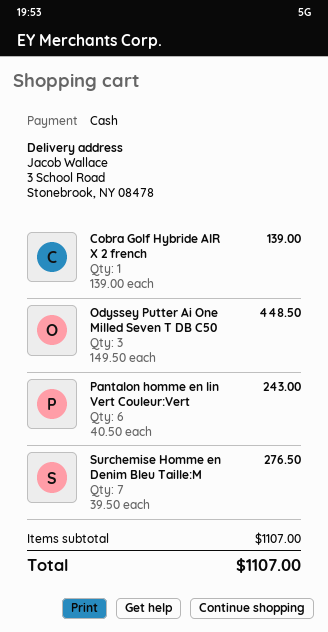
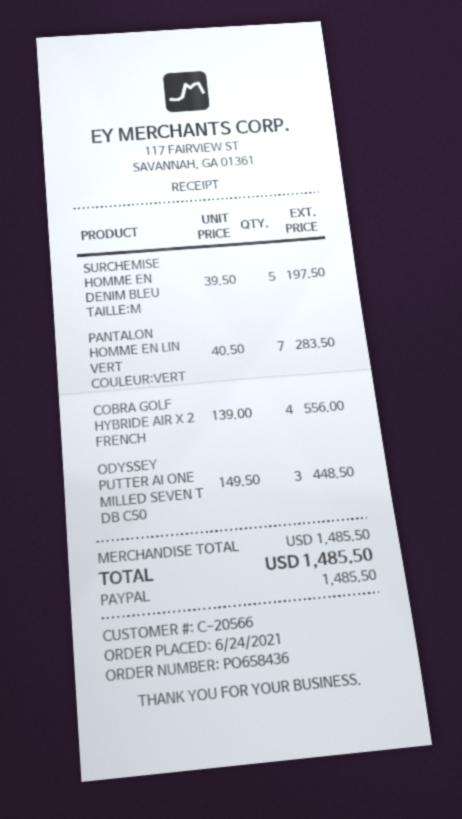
payment method: cash -> PayPal
Cobra Golf Hybride AIR X 2 french: 1 x 139.00 = 139.00 -> 4 x 139.00 = 556.00
Pantalon homme en lin Vert Couleur:Vert: 6 x 40.50 = 243.00 -> 7 x 40.50 = 283.50
Surchemise Homme en Denim Bleu Taille:M: 7 x 39.50 = 276.50 -> 5 x 39.50 = 197.50
subtotal: 1107.00 -> 1485.50
total: 1107.00 -> 1485.50

